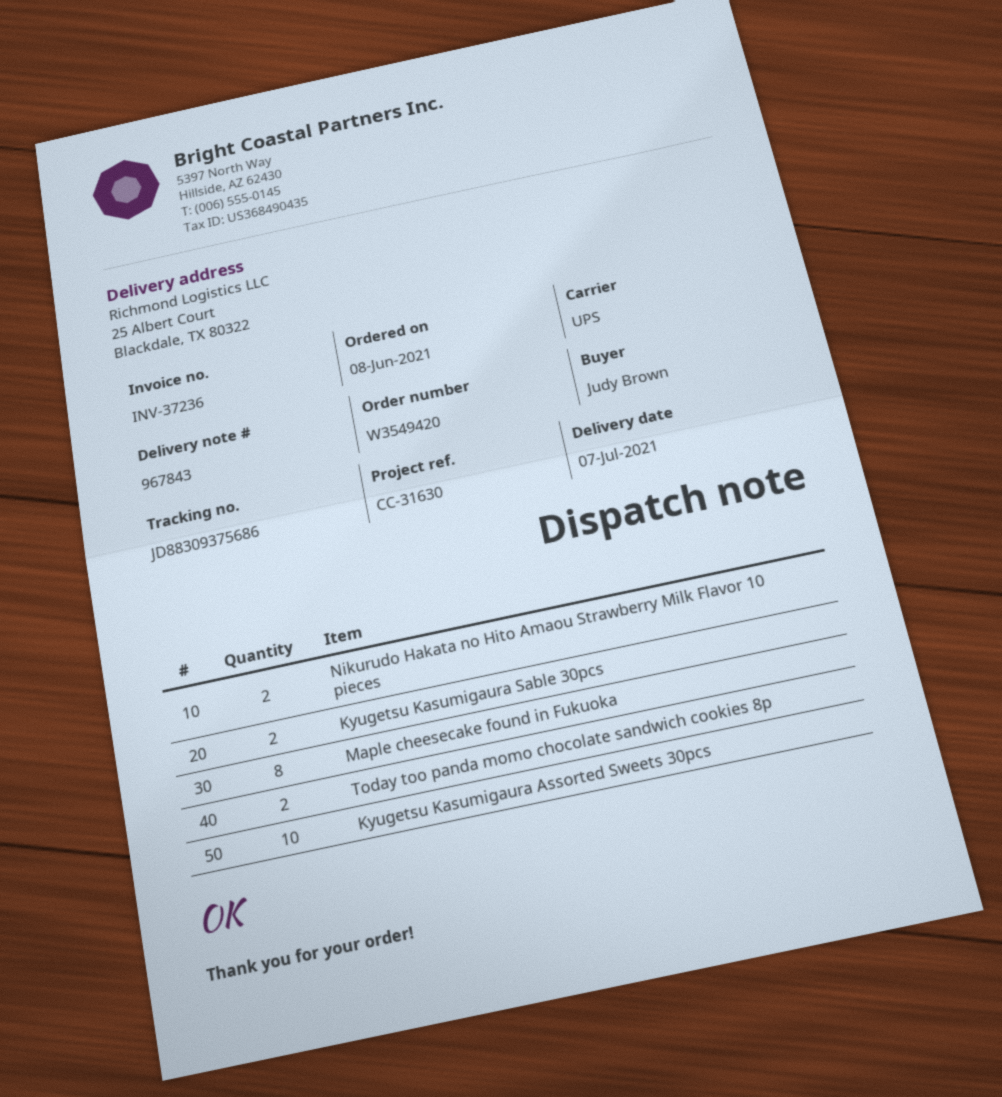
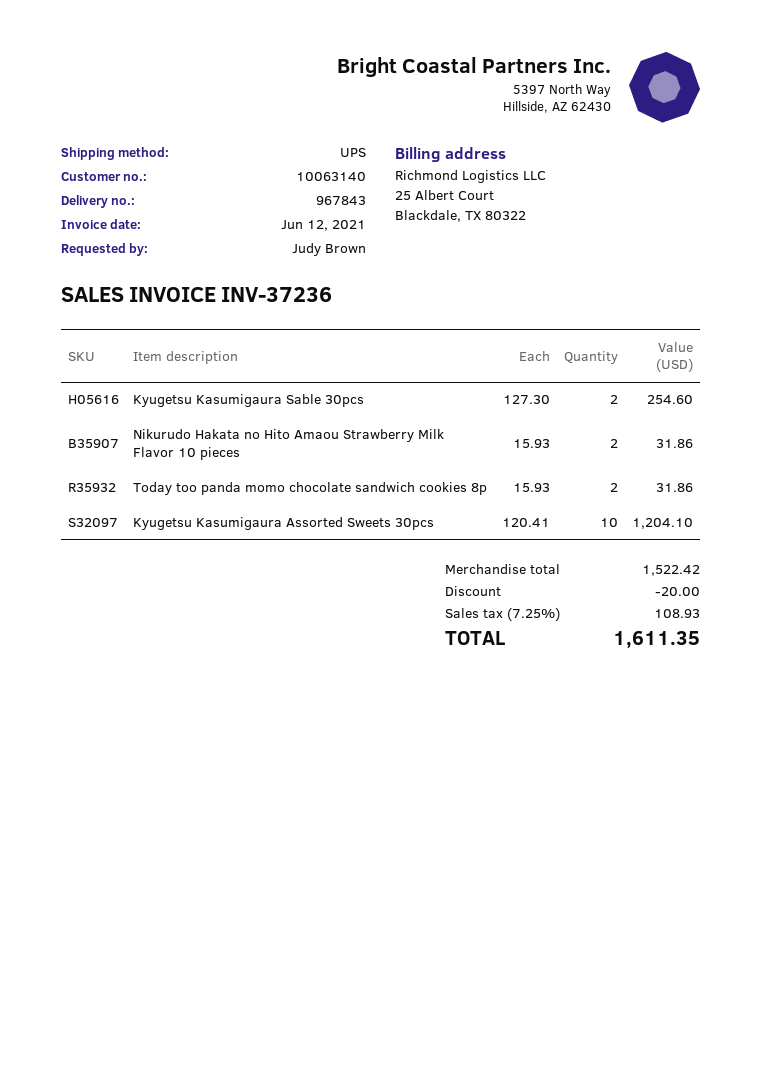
Maple cheesecake found in Fukuoka: 8 -> none

